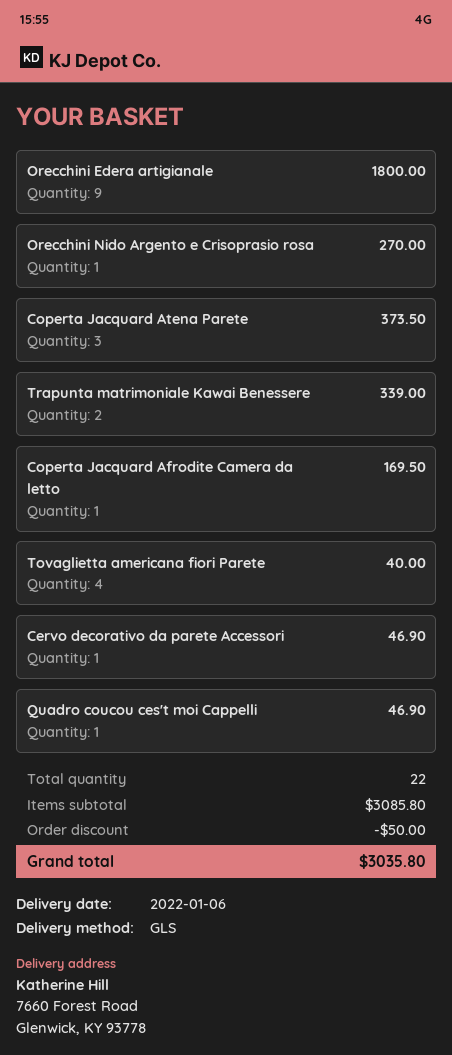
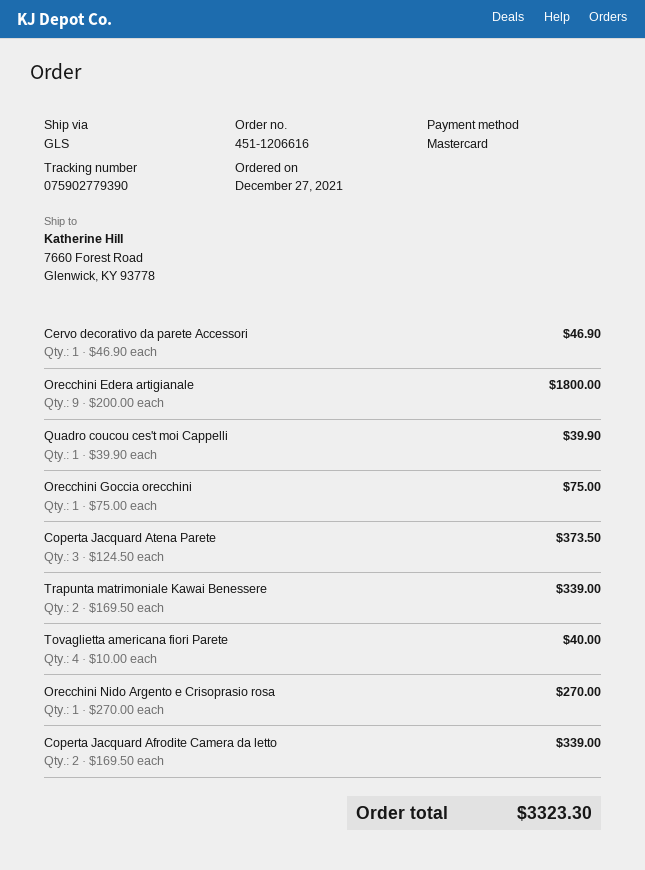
Coperta Jacquard Afrodite Camera da letto: 1 for 169.50 -> 2 for 339.00
Quadro coucou ces't moi Cappelli: 1 for 46.90 -> 1 for 39.90
Orecchini Goccia orecchini: none -> 1 for 75.00
discount: 50.00 -> none
total: 3035.80 -> 3323.30

